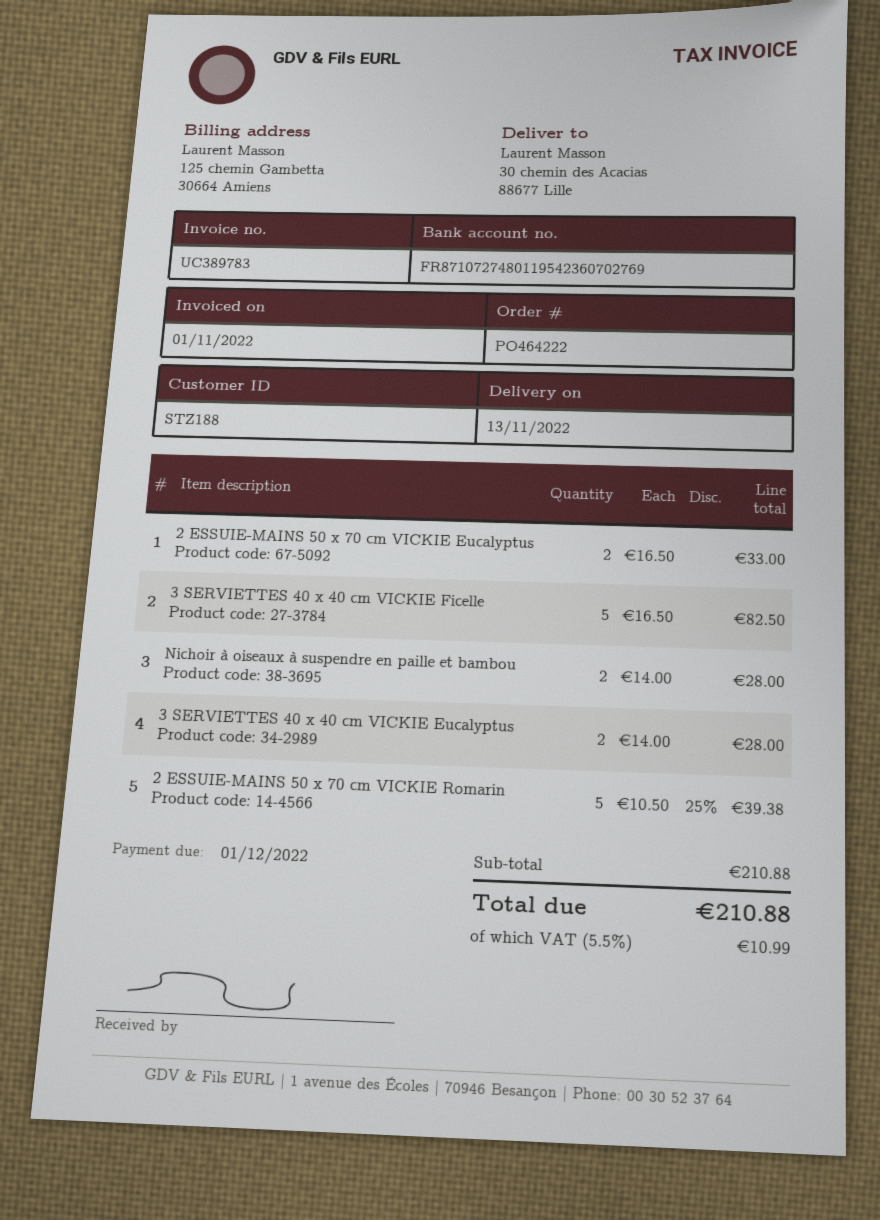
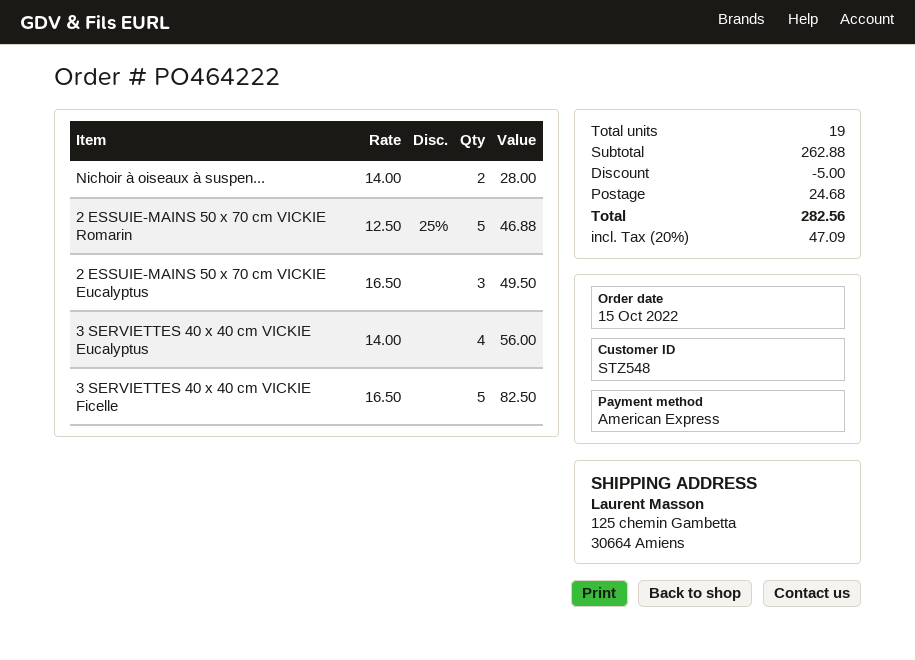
customer number: STZ188 -> STZ548
ship to: 30 chemin des Acacias, 88677 Lille -> 125 chemin Gambetta, 30664 Amiens
2 ESSUIE-MAINS 50 x 70 cm VICKIE Eucalyptus: 2 x 16.50 = 33.00 -> 3 x 16.50 = 49.50
3 SERVIETTES 40 x 40 cm VICKIE Eucalyptus: 2 x 14.00 = 28.00 -> 4 x 14.00 = 56.00
2 ESSUIE-MAINS 50 x 70 cm VICKIE Romarin: 5 x 10.50 - 25% = 39.38 -> 5 x 12.50 - 25% = 46.88
subtotal: 210.88 -> 262.88
discount: none -> 5.00
shipping: none -> 24.68
tax: 5.5% = 10.99 -> 20% = 47.09
total: 210.88 -> 282.56

